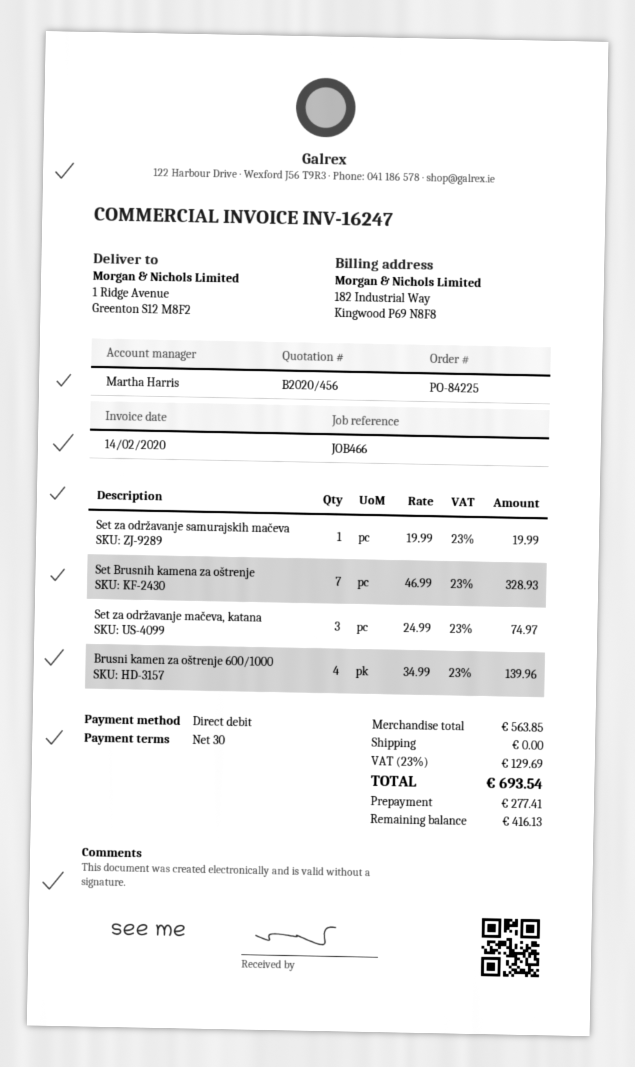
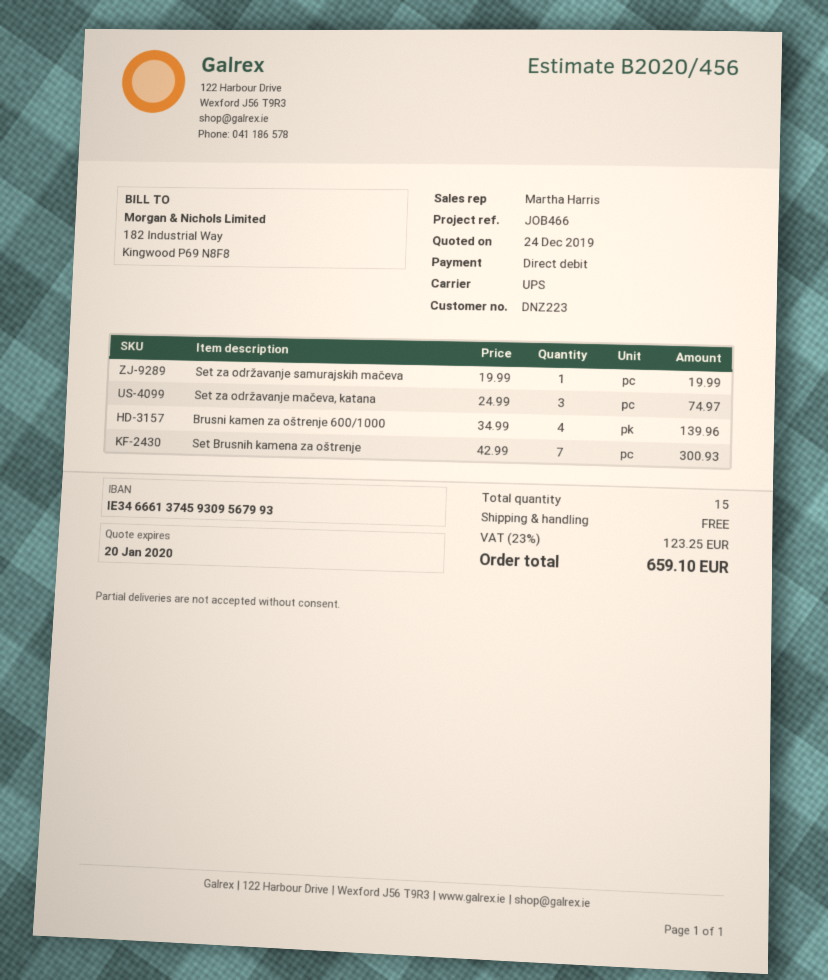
Set Brusnih kamena za oštrenje: 7 x 46.99 = 328.93 -> 7 x 42.99 = 300.93
tax: 23% = 129.69 -> 23% = 123.25
total: 693.54 -> 659.10

